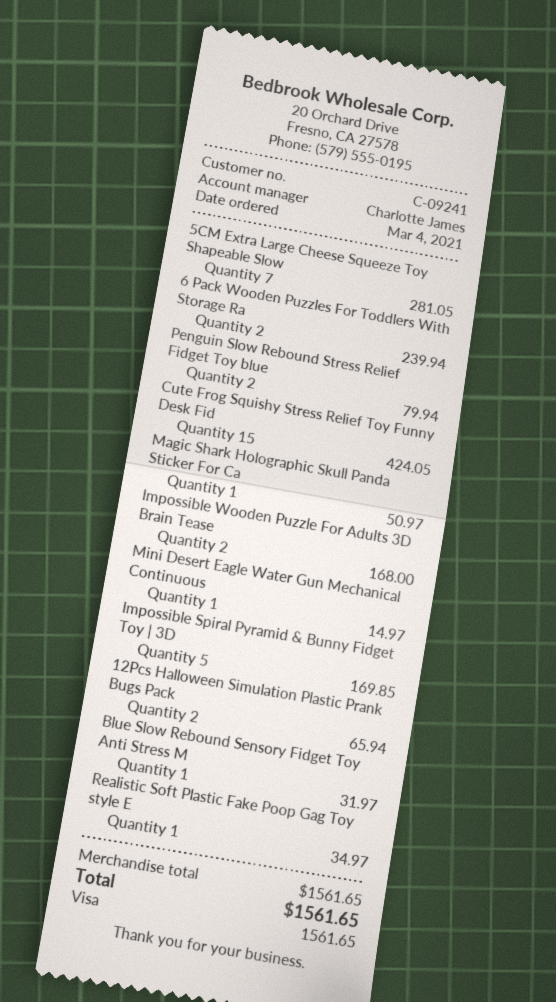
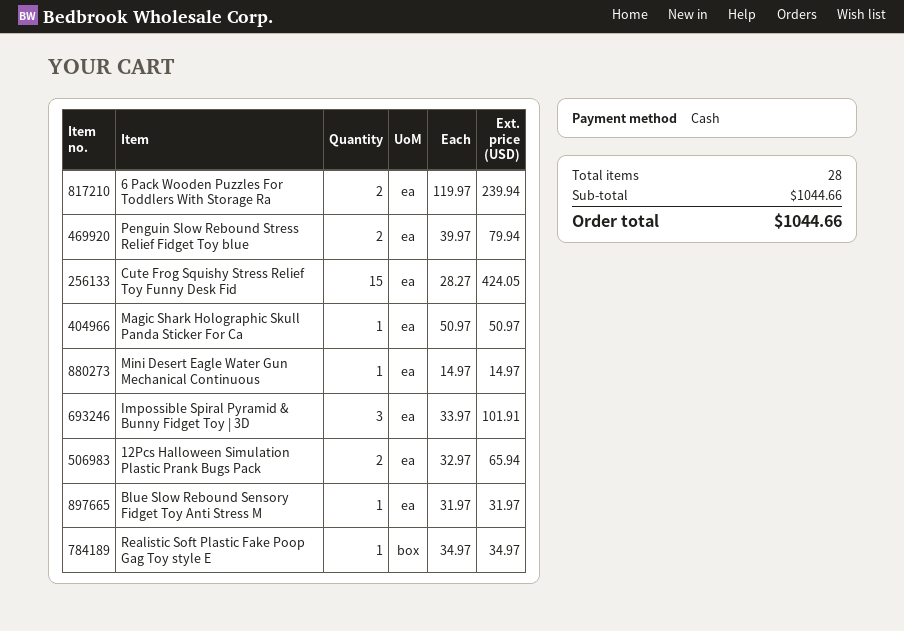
payment method: Visa -> cash
5CM Extra Large Cheese Squeeze Toy Shapeable Slow: 7 for 281.05 -> none
Impossible Wooden Puzzle For Adults 3D Brain Tease: 2 for 168.00 -> none
Impossible Spiral Pyramid & Bunny Fidget Toy | 3D: 5 for 169.85 -> 3 for 101.91
subtotal: 1561.65 -> 1044.66
total: 1561.65 -> 1044.66

